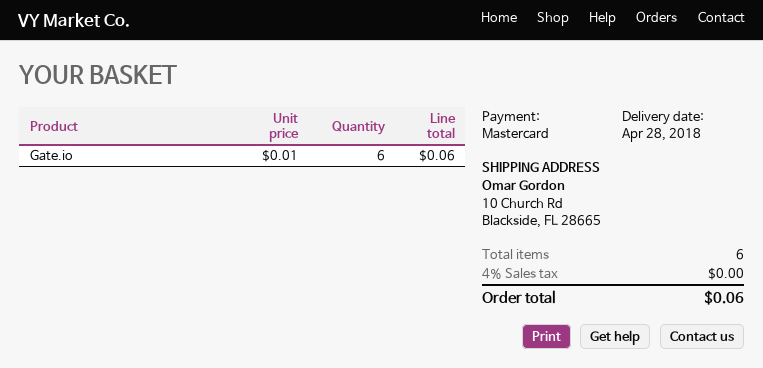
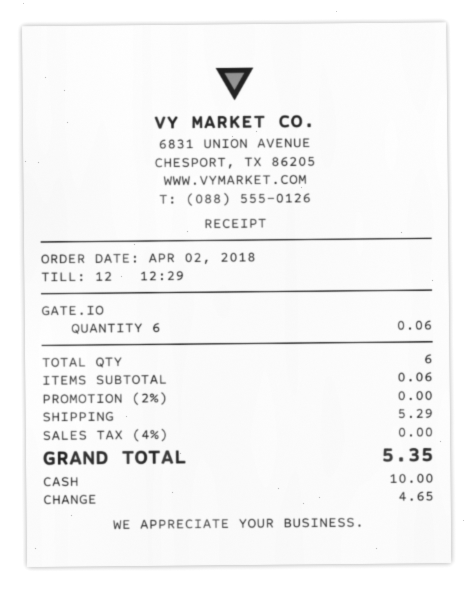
payment method: Mastercard -> cash
discount: none -> 2% = 0.00
shipping: none -> 5.29
total: 0.06 -> 5.35

